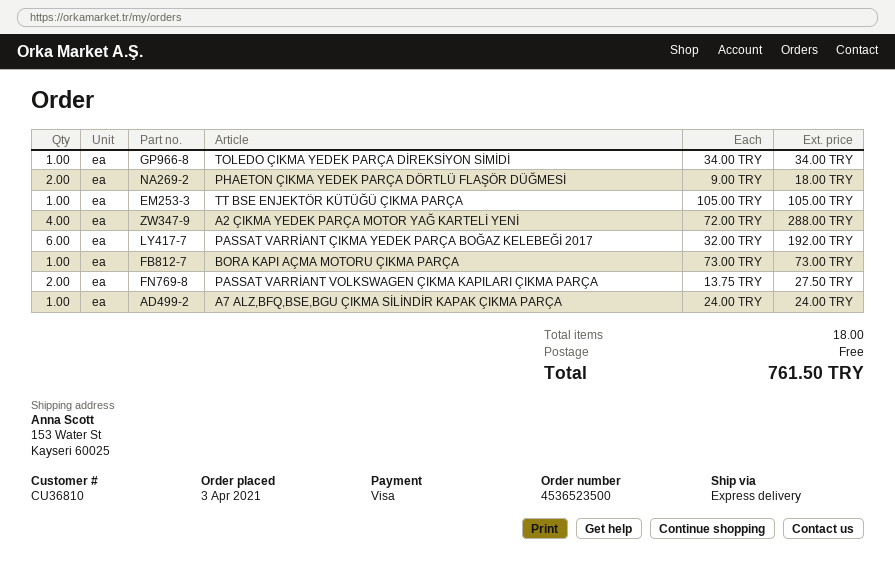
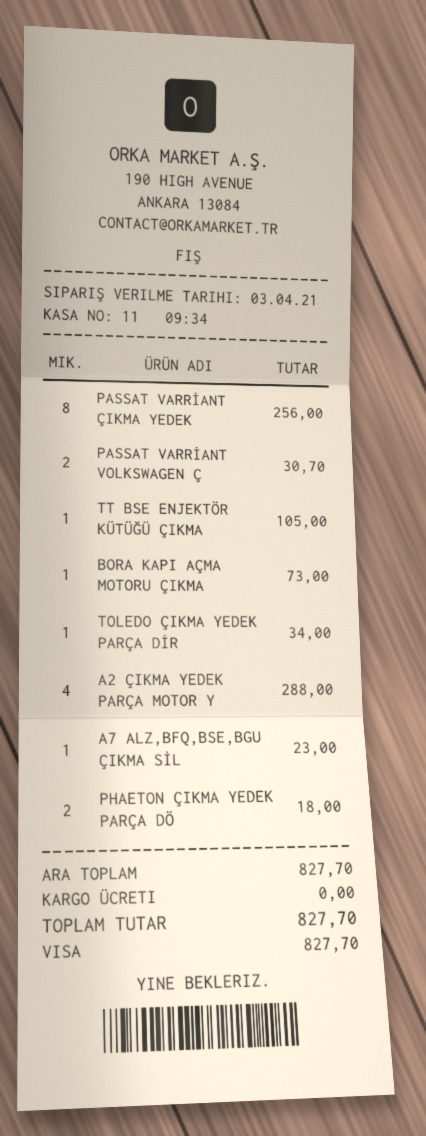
PASSAT VARRİANT ÇIKMA YEDEK PARÇA BOĞAZ KELEBEĞİ 2017: 6 for 192.00 -> 8 for 256.00
PASSAT VARRİANT VOLKSWAGEN ÇIKMA KAPILARI ÇIKMA PARÇA: 2 for 27.50 -> 2 for 30.70
A7 ALZ,BFQ,BSE,BGU ÇIKMA SİLİNDİR KAPAK ÇIKMA PARÇA: 1 for 24.00 -> 1 for 23.00
total: 761.50 -> 827.70

